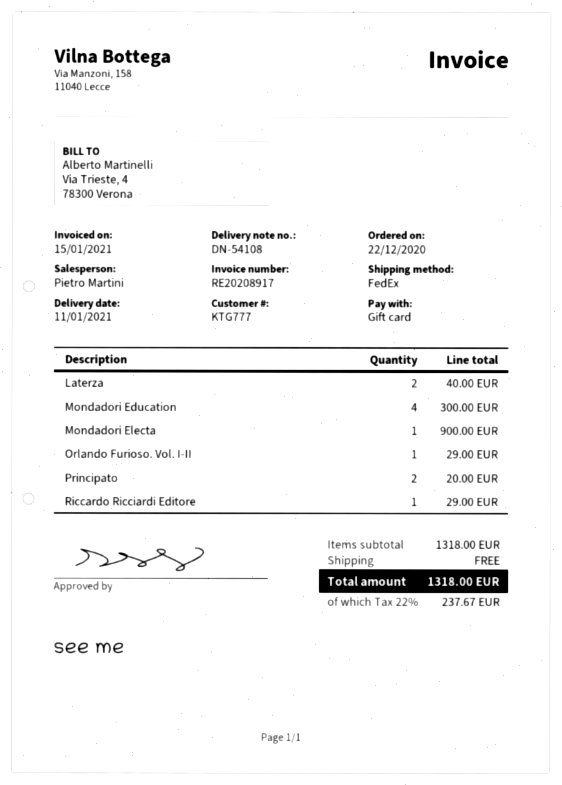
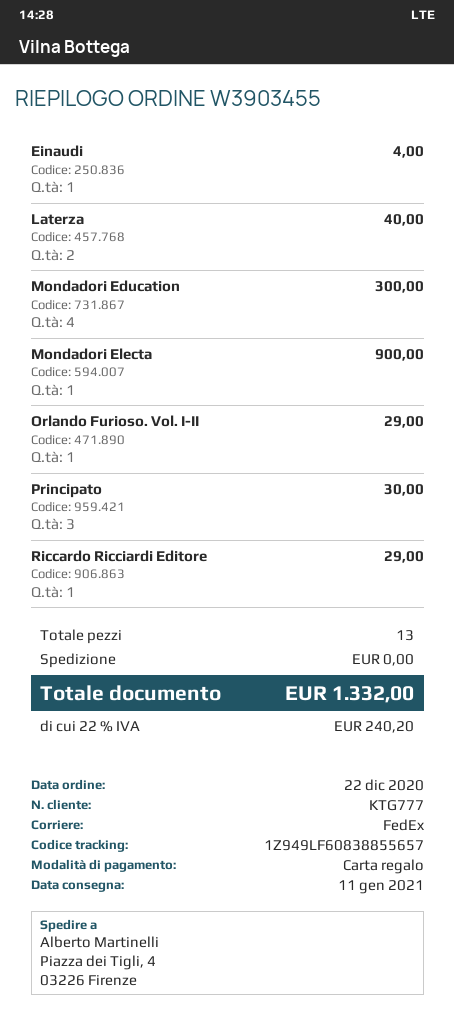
Principato: 2 for 20.00 -> 3 for 30.00
Einaudi: none -> 1 for 4.00
tax: 22% = 237.67 -> 22% = 240.20
total: 1318.00 -> 1332.00

